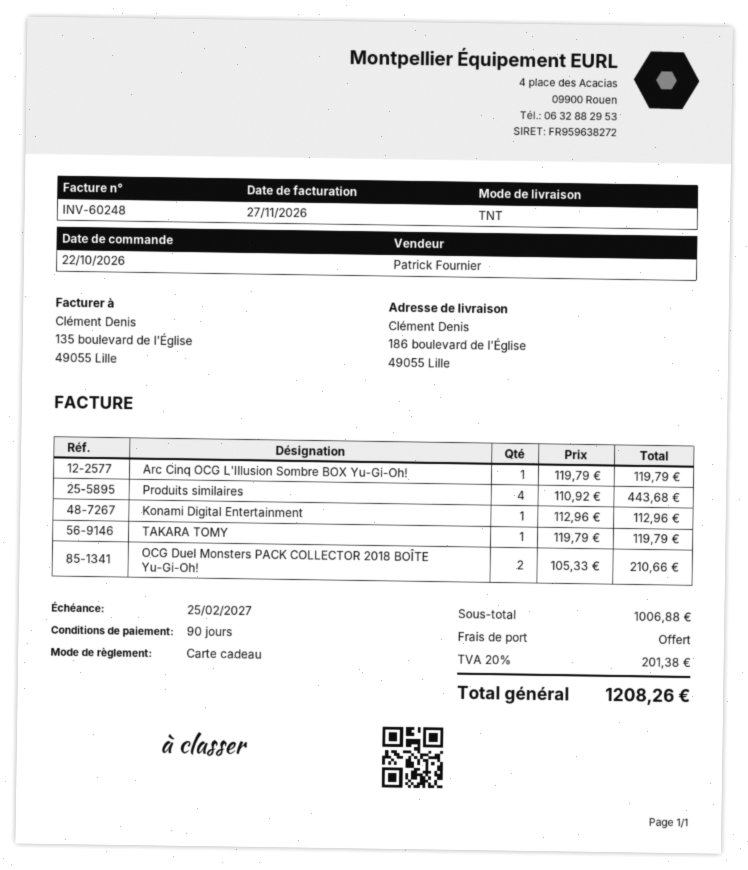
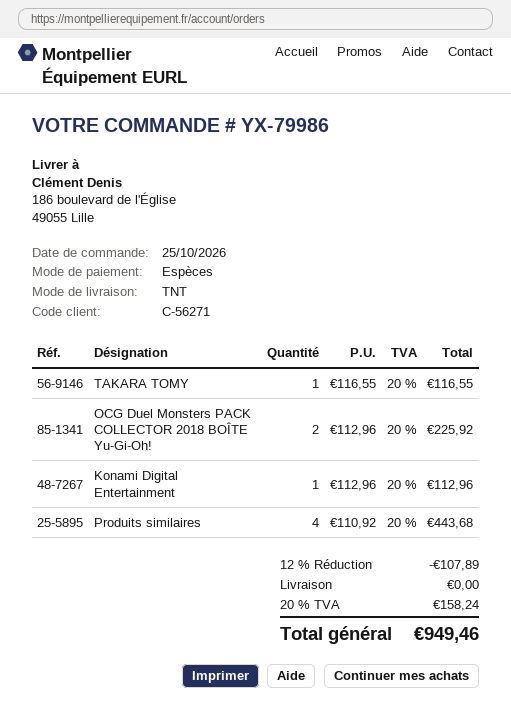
order date: 2026-10-22 -> 2026-10-25
payment method: gift card -> cash
Arc Cinq OCG L'Illusion Sombre BOX Yu-Gi-Oh!: 1 x 119.79 = 119.79 -> none
TAKARA TOMY: 1 x 119.79 = 119.79 -> 1 x 116.55 = 116.55
OCG Duel Monsters PACK COLLECTOR 2018 BOÎTE Yu-Gi-Oh!: 2 x 105.33 = 210.66 -> 2 x 112.96 = 225.92
discount: none -> 12% = 107.89
tax: 20% = 201.38 -> 20% = 158.24
total: 1208.26 -> 949.46

